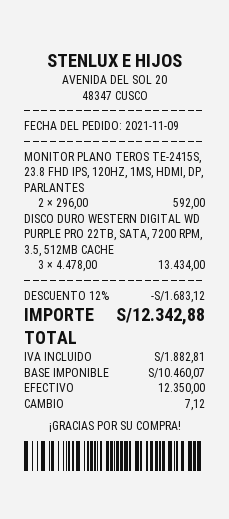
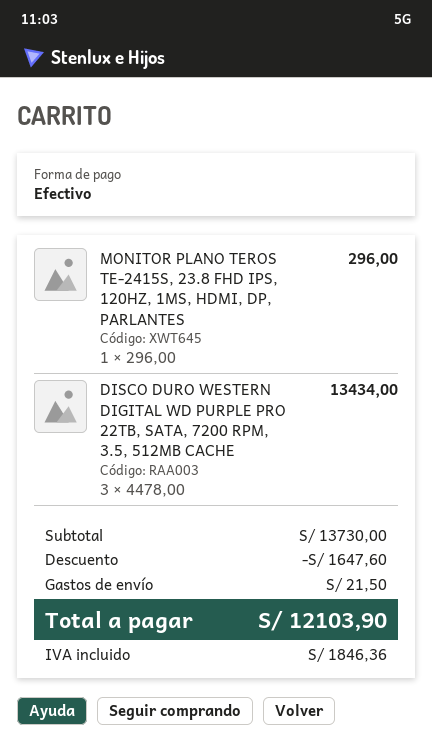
MONITOR PLANO TEROS TE-2415S, 23.8 FHD IPS, 120HZ, 1MS, HDMI, DP, PARLANTES: 2 x 296.00 = 592.00 -> 1 x 296.00 = 296.00
discount: 1683.12 -> 1647.60
shipping: none -> 21.50
tax: 1882.81 -> 1846.36
total: 12342.88 -> 12103.90

